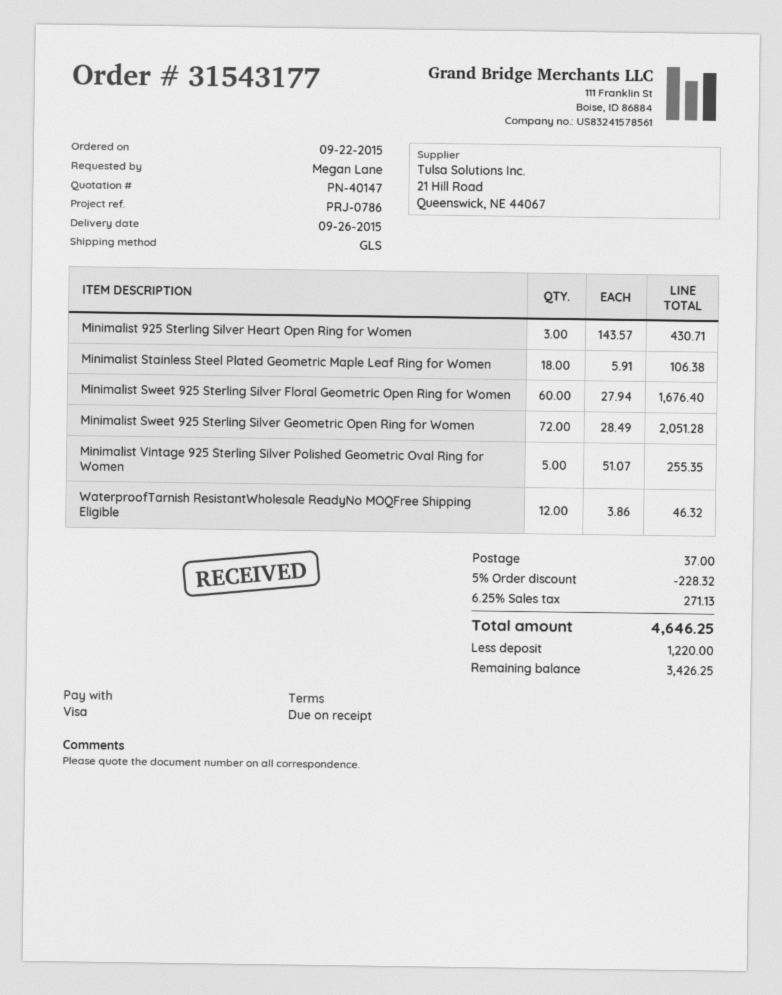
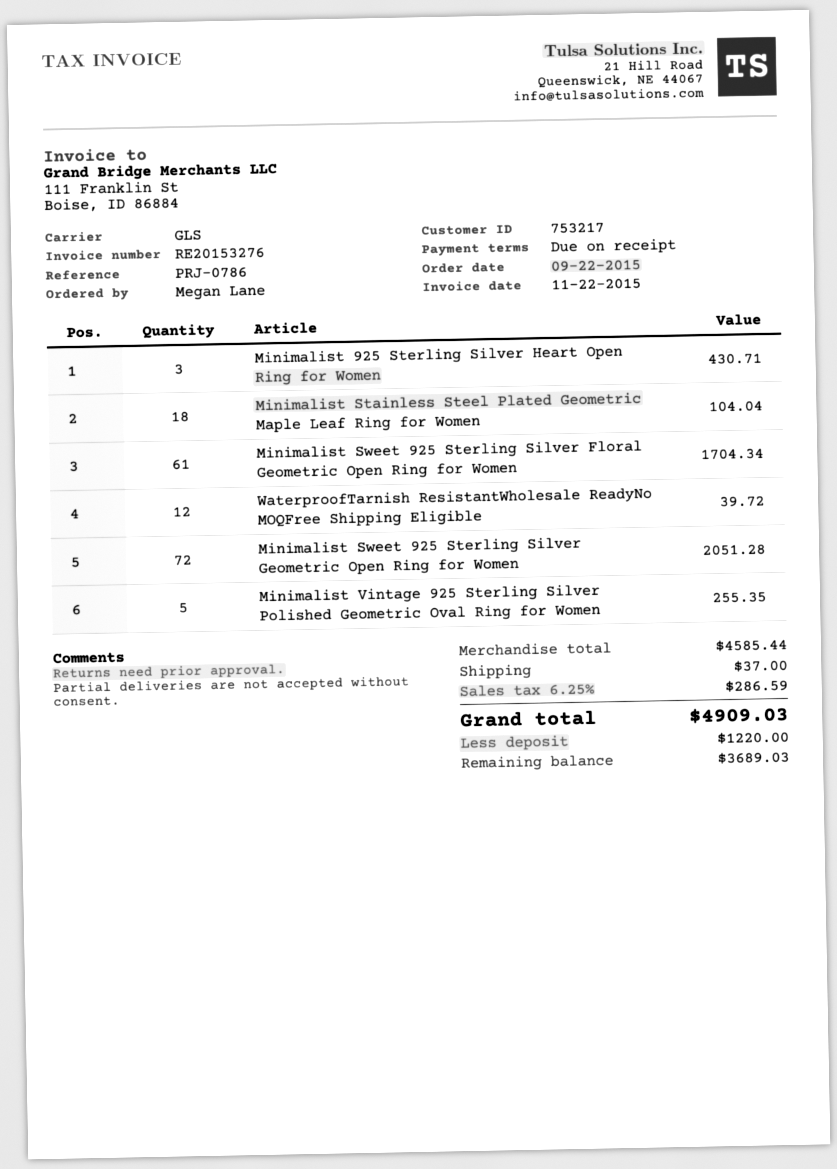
Minimalist Stainless Steel Plated Geometric Maple Leaf Ring for Women: 18 for 106.38 -> 18 for 104.04
Minimalist Sweet 925 Sterling Silver Floral Geometric Open Ring for Women: 60 for 1676.40 -> 61 for 1704.34
WaterproofTarnish ResistantWholesale ReadyNo MOQFree Shipping Eligible: 12 for 46.32 -> 12 for 39.72
discount: 5% = 228.32 -> none
tax: 6.25% = 271.13 -> 6.25% = 286.59
total: 4646.25 -> 4909.03
balance: 3426.25 -> 3689.03

